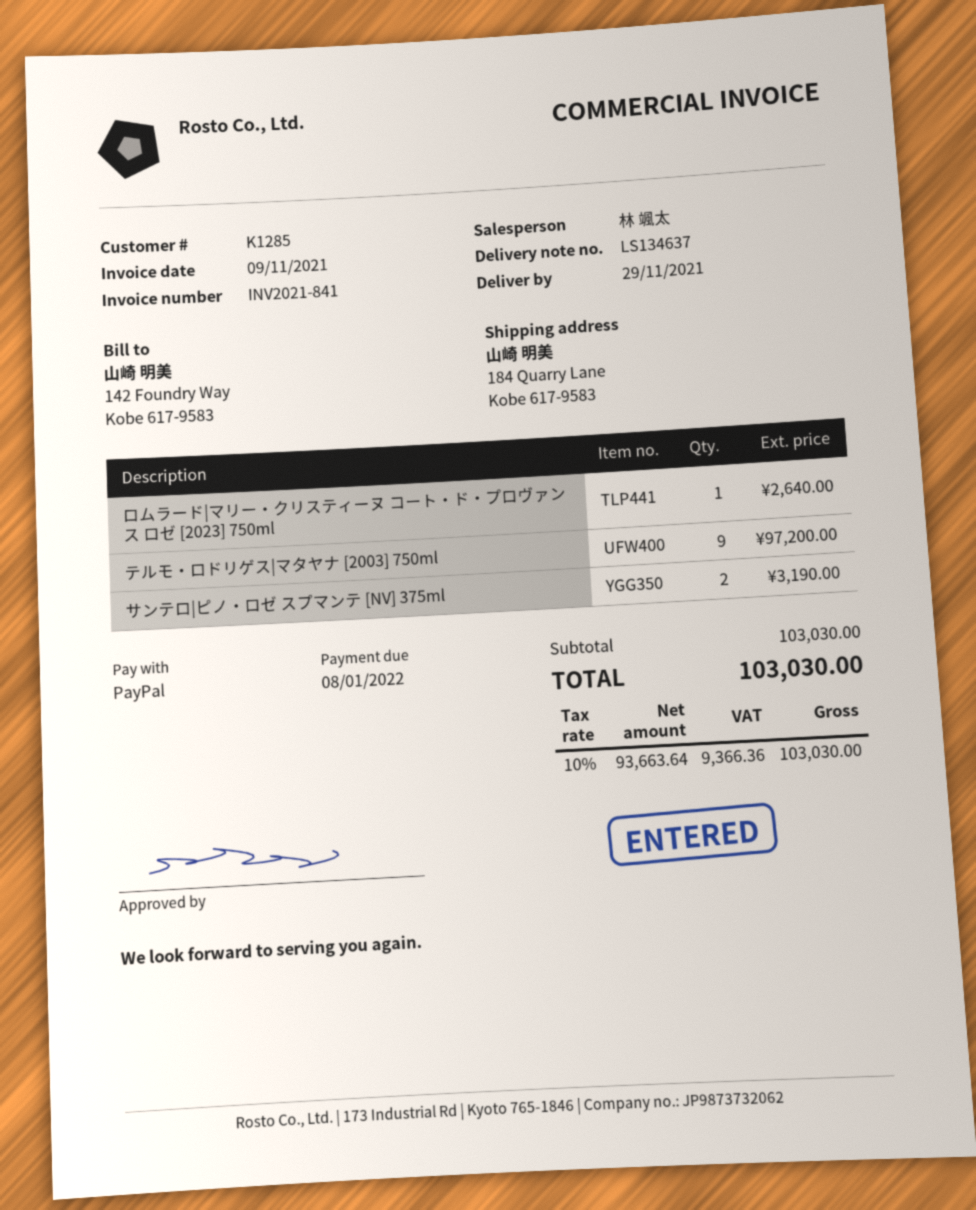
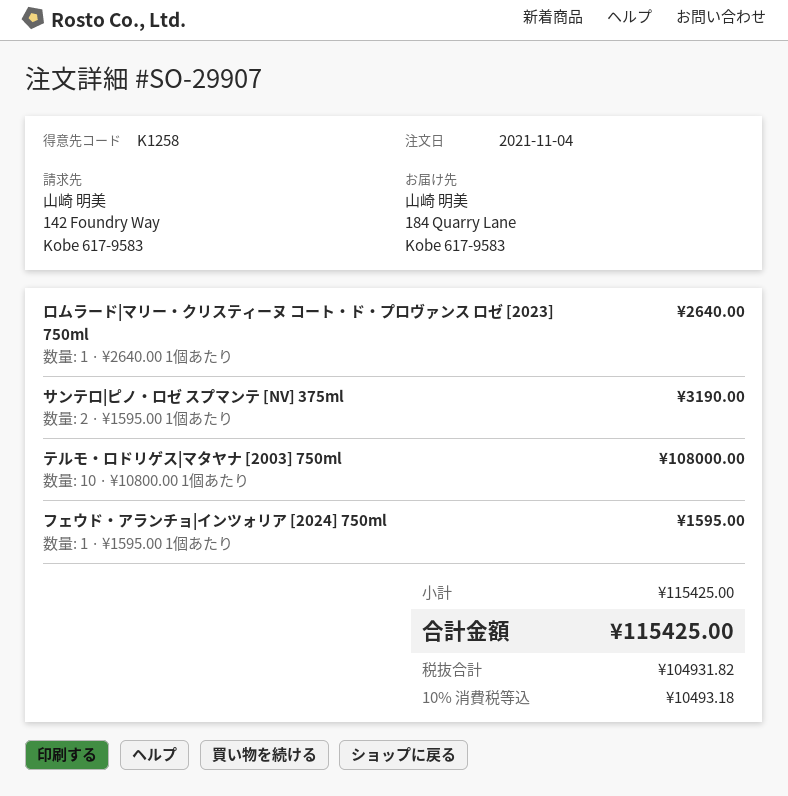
customer number: K1285 -> K1258
テルモ・ロドリゲス|マタヤナ [2003] 750ml: 9 for 97200.00 -> 10 for 108000.00
フェウド・アランチョ|インツォリア [2024] 750ml: none -> 1 for 1595.00
subtotal: 103030.00 -> 115425.00
net: 93663.64 -> 104931.82
tax: 10% = 9366.36 -> 10% = 10493.18
total: 103030.00 -> 115425.00

